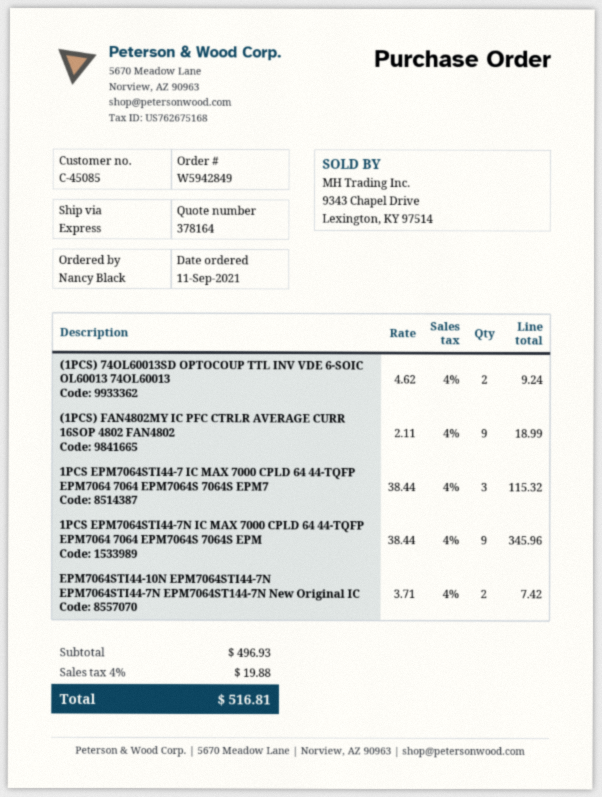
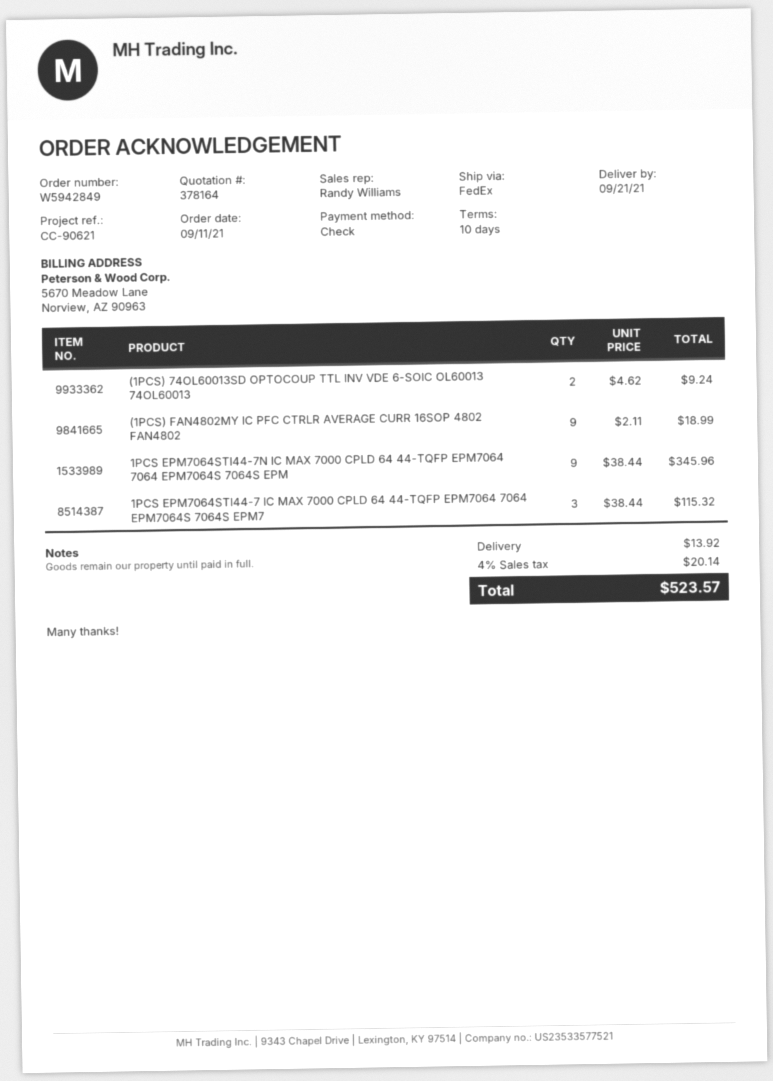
shipping method: express -> FedEx
EPM7064STI44-10N EPM7064STI44-7N EPM7064STI44-7N EPM7064ST144-7N New Original IC: 2 x 3.71 = 7.42 -> none
shipping: none -> 13.92
tax: 4% = 19.88 -> 4% = 20.14
total: 516.81 -> 523.57

